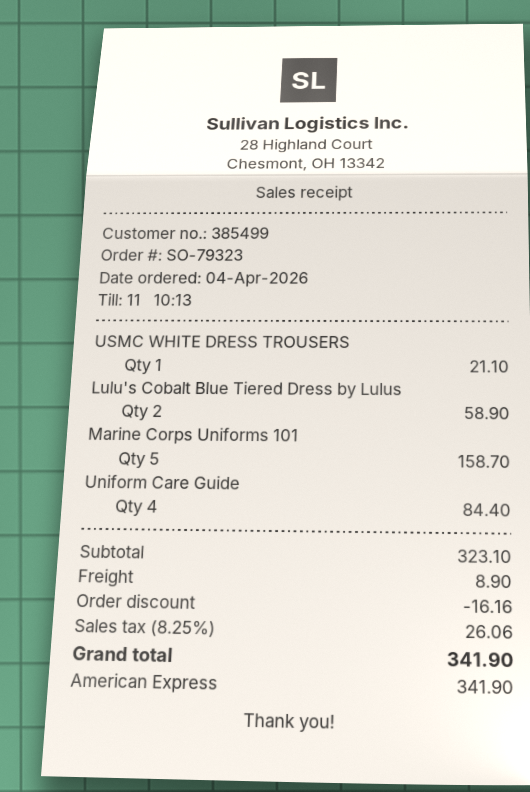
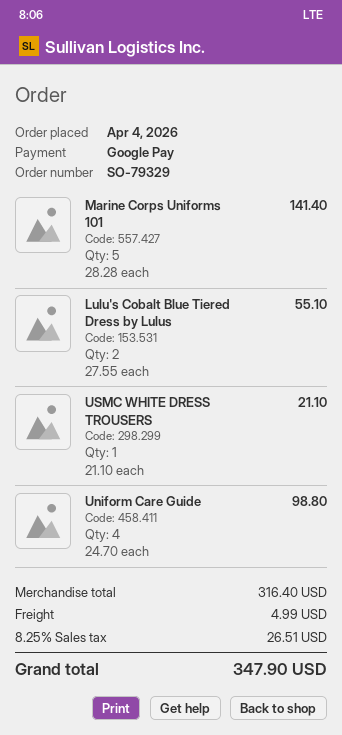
order number: SO-79323 -> SO-79329
payment method: American Express -> Google Pay
Lulu's Cobalt Blue Tiered Dress by Lulus: 2 for 58.90 -> 2 for 55.10
Marine Corps Uniforms 101: 5 for 158.70 -> 5 for 141.40
Uniform Care Guide: 4 for 84.40 -> 4 for 98.80
subtotal: 323.10 -> 316.40
discount: 16.16 -> none
shipping: 8.90 -> 4.99
tax: 8.25% = 26.06 -> 8.25% = 26.51
total: 341.90 -> 347.90

